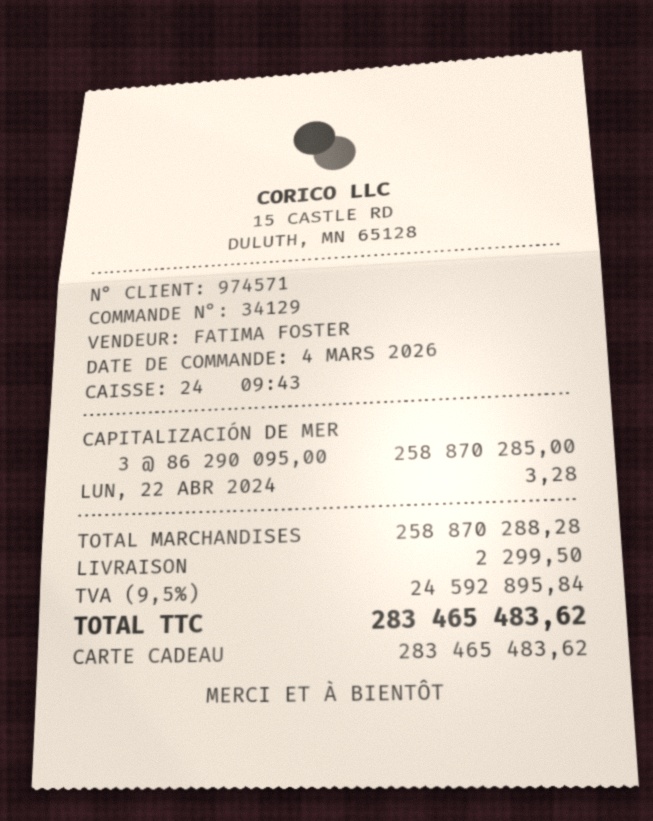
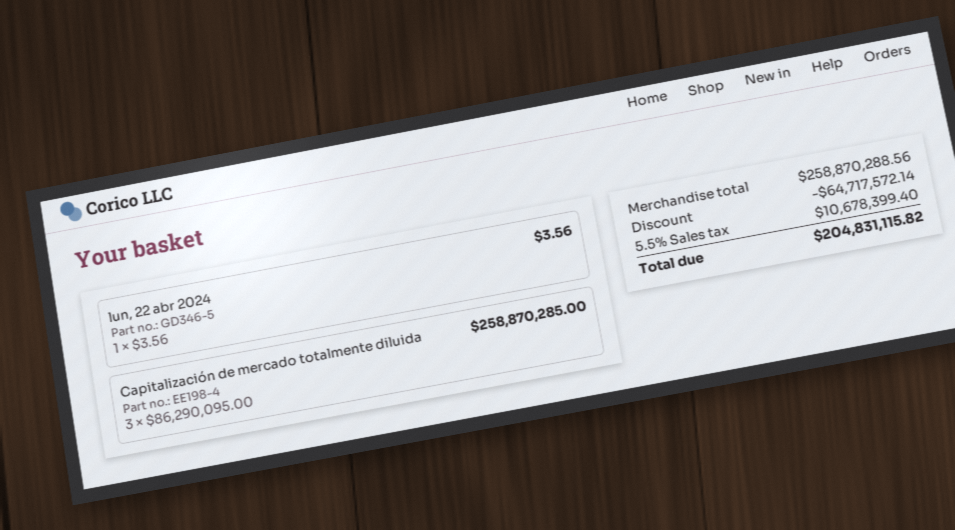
LUN, 22 ABR 2024: 1 x 3.28 = 3.28 -> 1 x 3.56 = 3.56
subtotal: 258870288.28 -> 258870288.56
discount: none -> 64717572.14
shipping: 2299.50 -> none
tax: 9.5% = 24592895.84 -> 5.5% = 10678399.40
total: 283465483.62 -> 204831115.82

